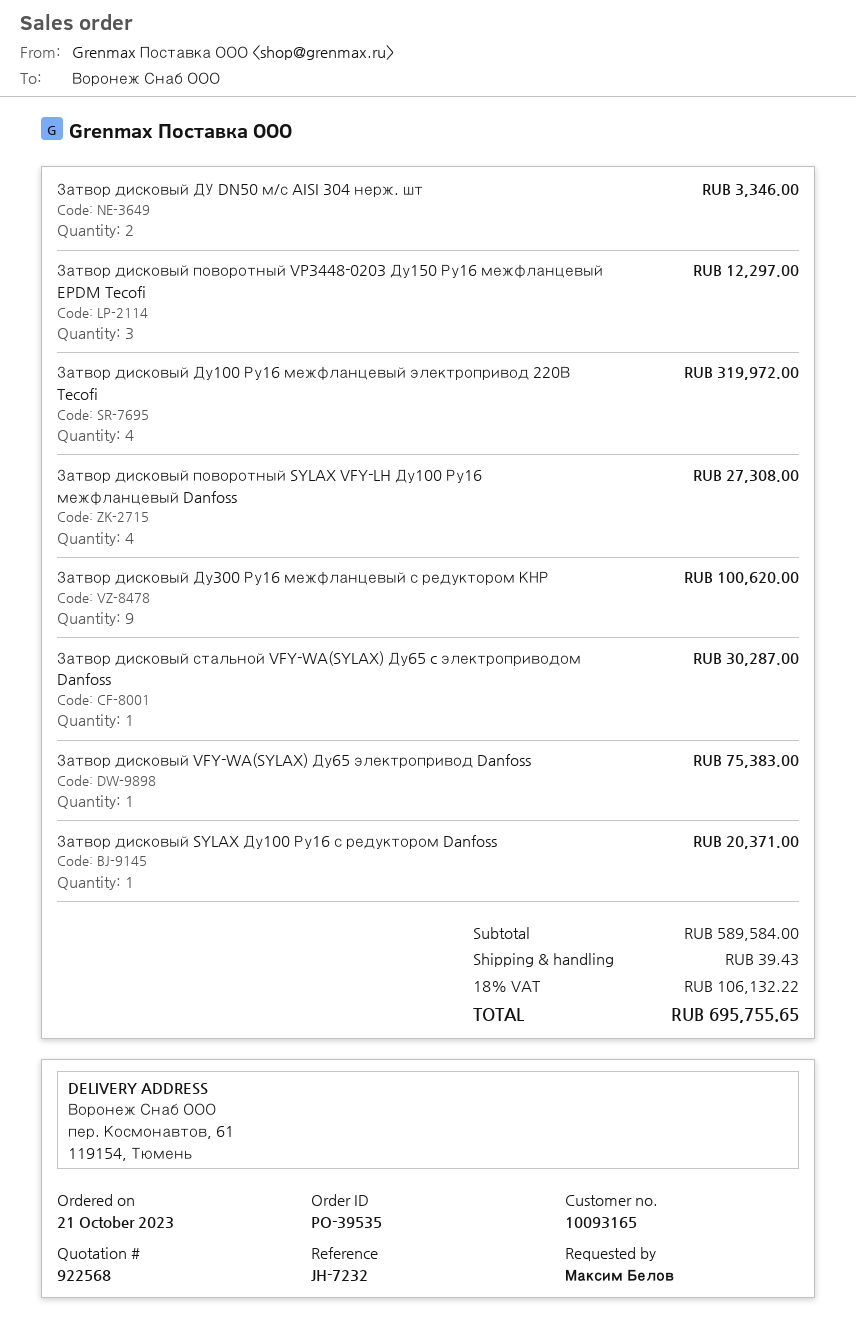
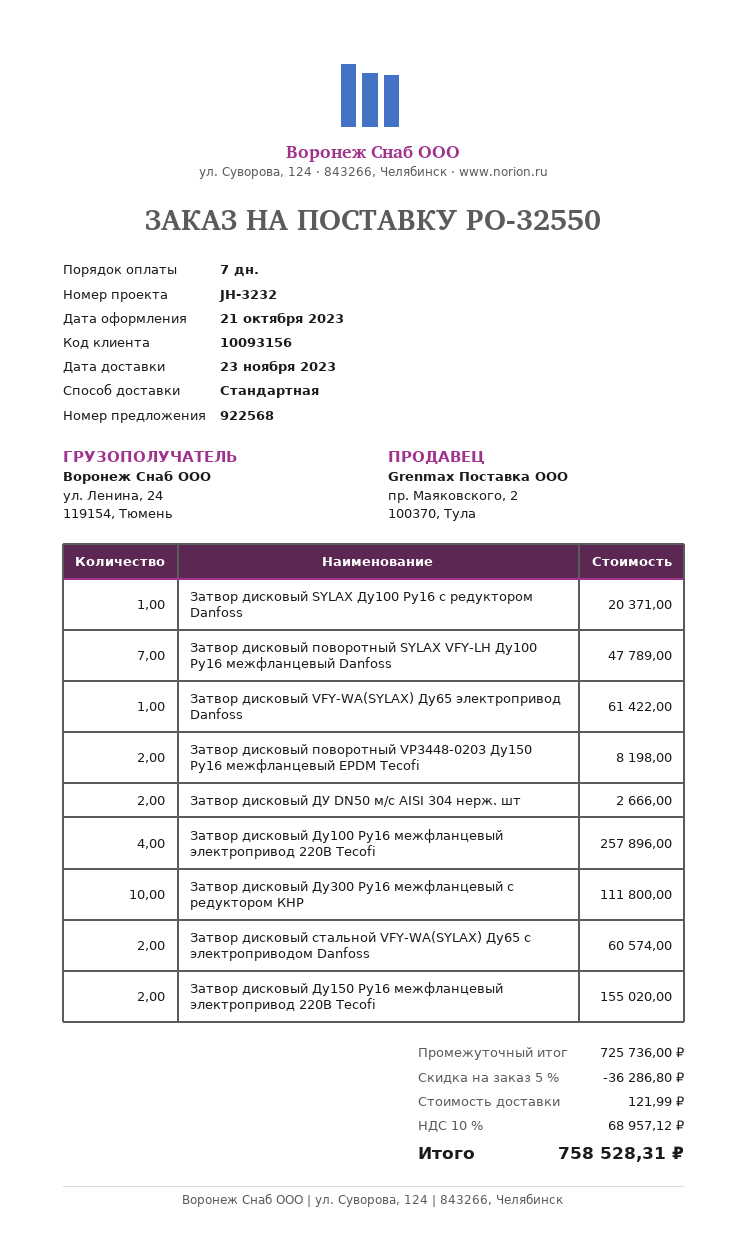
order number: PO-39535 -> PO-32550
customer number: 10093165 -> 10093156
reference: JH-7232 -> JH-3232
ship to: пер. Космонавтов, 61, 119154, Тюмень -> ул. Ленина, 24, 119154, Тюмень
Затвор дисковый ДУ DN50 м/с AISI 304 нерж. шт: 2 for 3346.00 -> 2 for 2666.00
Затвор дисковый поворотный VP3448-0203 Ду150 Ру16 межфланцевый EPDM Tecofi: 3 for 12297.00 -> 2 for 8198.00
Затвор дисковый Ду100 Ру16 межфланцевый электропривод 220В Tecofi: 4 for 319972.00 -> 4 for 257896.00
Затвор дисковый поворотный SYLAX VFY-LH Ду100 Ру16 межфланцевый Danfoss: 4 for 27308.00 -> 7 for 47789.00
Затвор дисковый Ду300 Ру16 межфланцевый с редуктором КНР: 9 for 100620.00 -> 10 for 111800.00
Затвор дисковый стальной VFY-WA(SYLAX) Ду65 c электроприводом Danfoss: 1 for 30287.00 -> 2 for 60574.00
Затвор дисковый VFY-WA(SYLAX) Ду65 электропривод Danfoss: 1 for 75383.00 -> 1 for 61422.00
Затвор дисковый Ду150 Ру16 межфланцевый электропривод 220В Tecofi: none -> 2 for 155020.00
subtotal: 589584.00 -> 725736.00
discount: none -> 5% = 36286.80
shipping: 39.43 -> 121.99
tax: 18% = 106132.22 -> 10% = 68957.12
total: 695755.65 -> 758528.31

